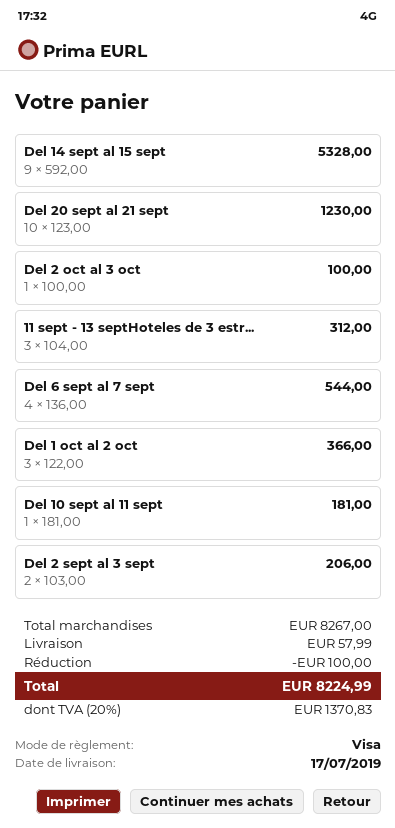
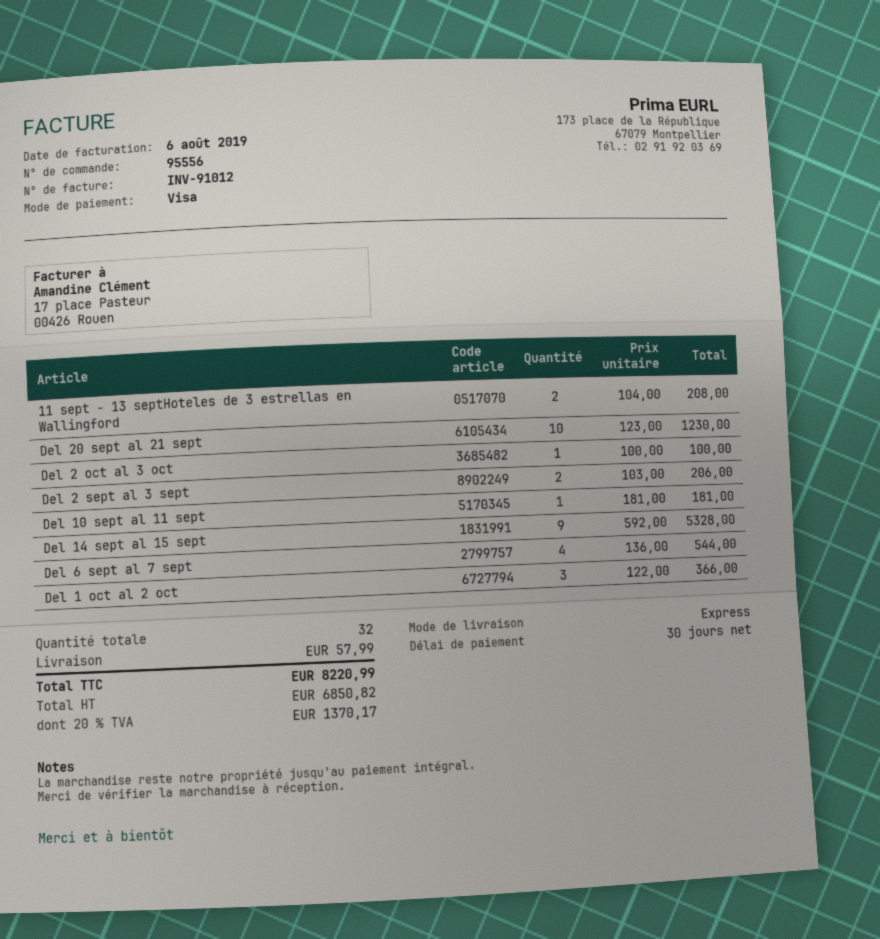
11 sept - 13 septHoteles de 3 estr...: 3 x 104.00 = 312.00 -> 2 x 104.00 = 208.00
discount: 100.00 -> none
tax: 20% = 1370.83 -> 20% = 1370.17
total: 8224.99 -> 8220.99

